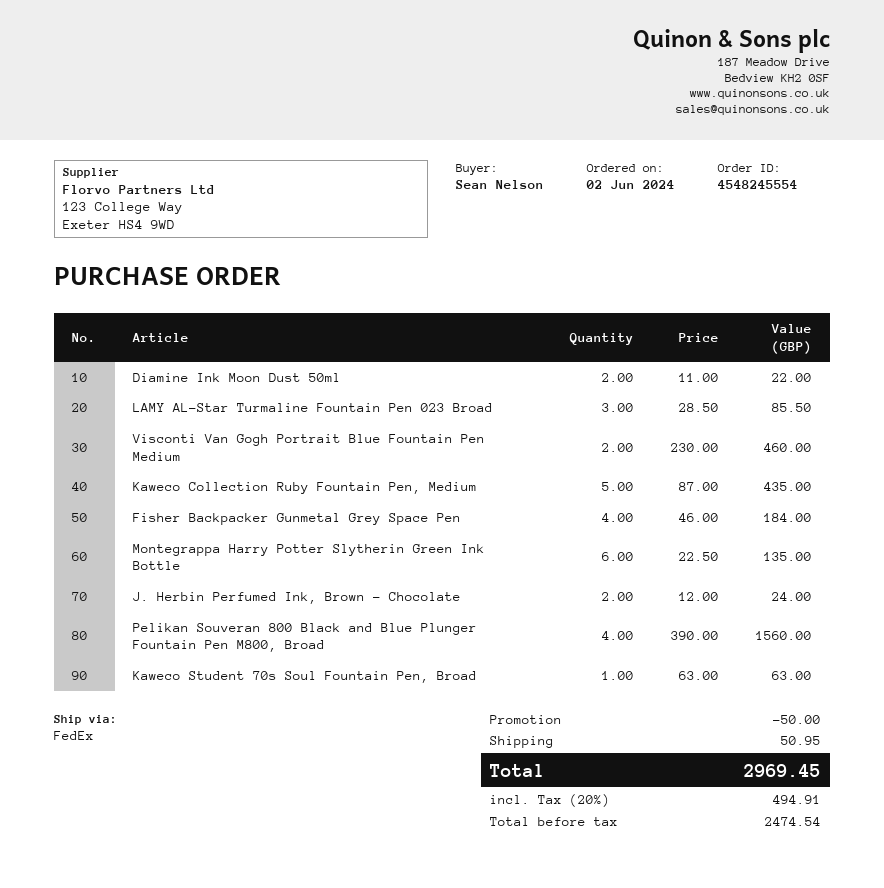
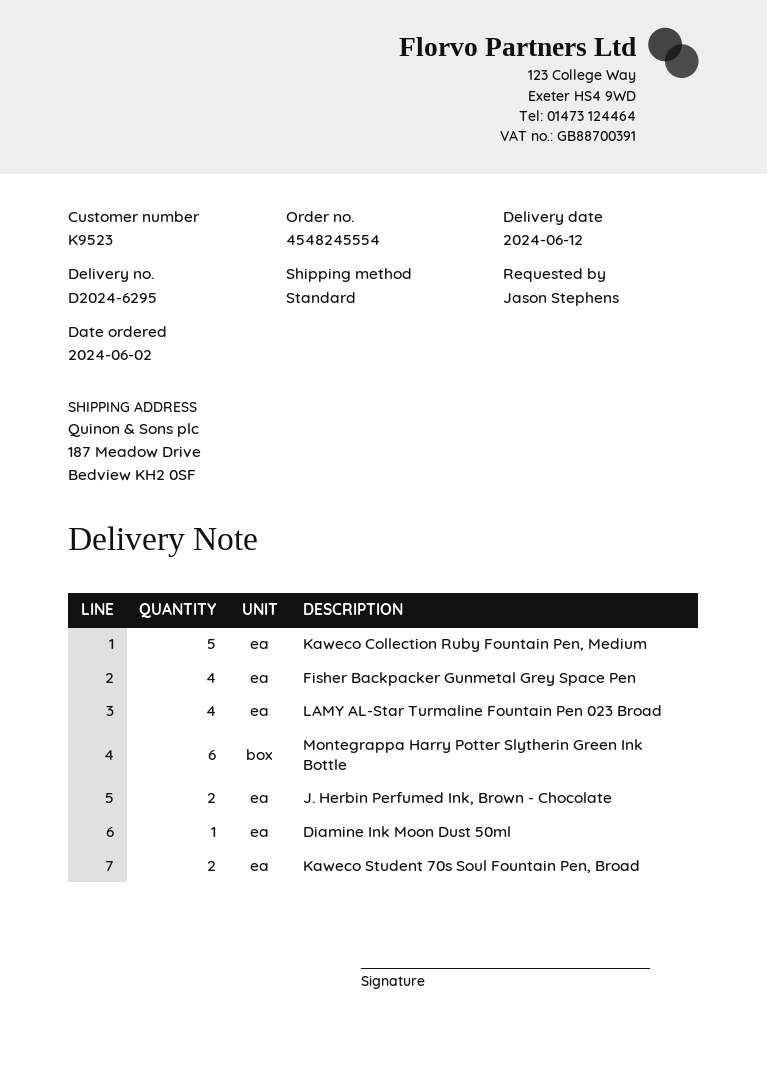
ordered by: Sean Nelson -> Jason Stephens
shipping method: FedEx -> standard
Diamine Ink Moon Dust 50ml: 2 -> 1
LAMY AL-Star Turmaline Fountain Pen 023 Broad: 3 -> 4
Visconti Van Gogh Portrait Blue Fountain Pen Medium: 2 -> none
Pelikan Souveran 800 Black and Blue Plunger Fountain Pen M800, Broad: 4 -> none
Kaweco Student 70s Soul Fountain Pen, Broad: 1 -> 2

